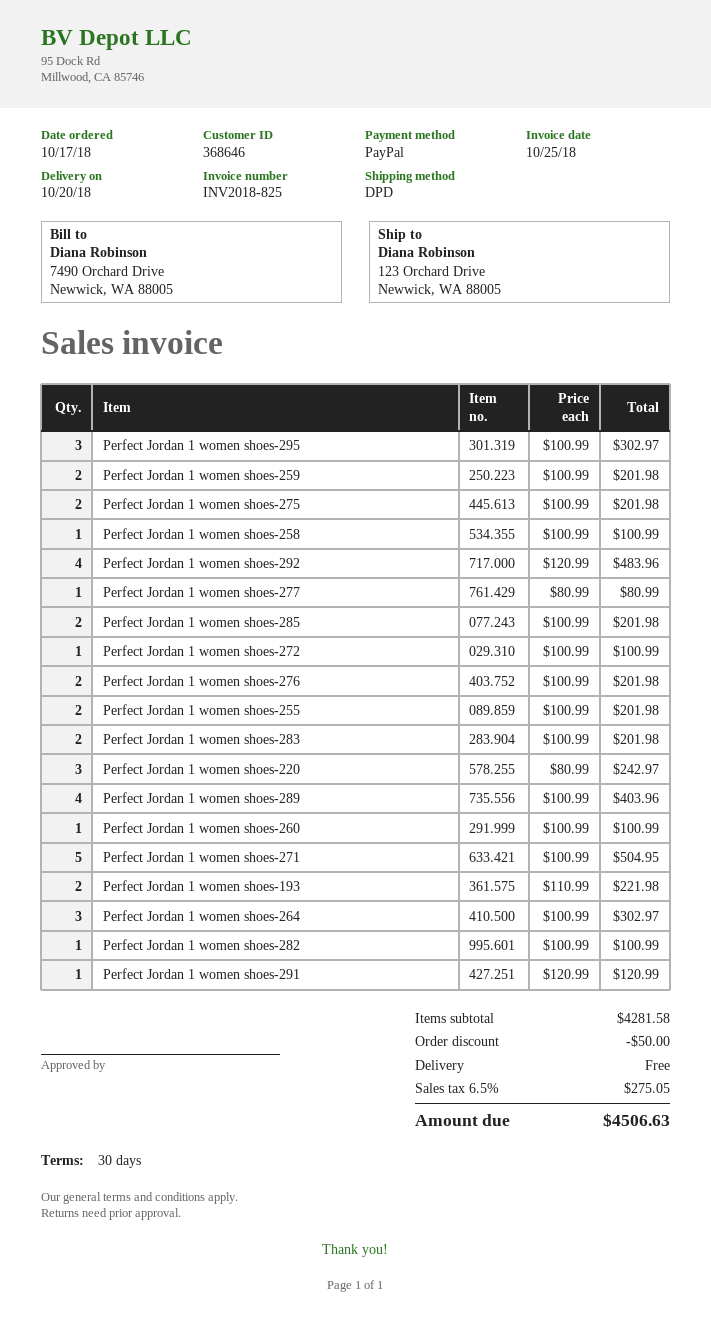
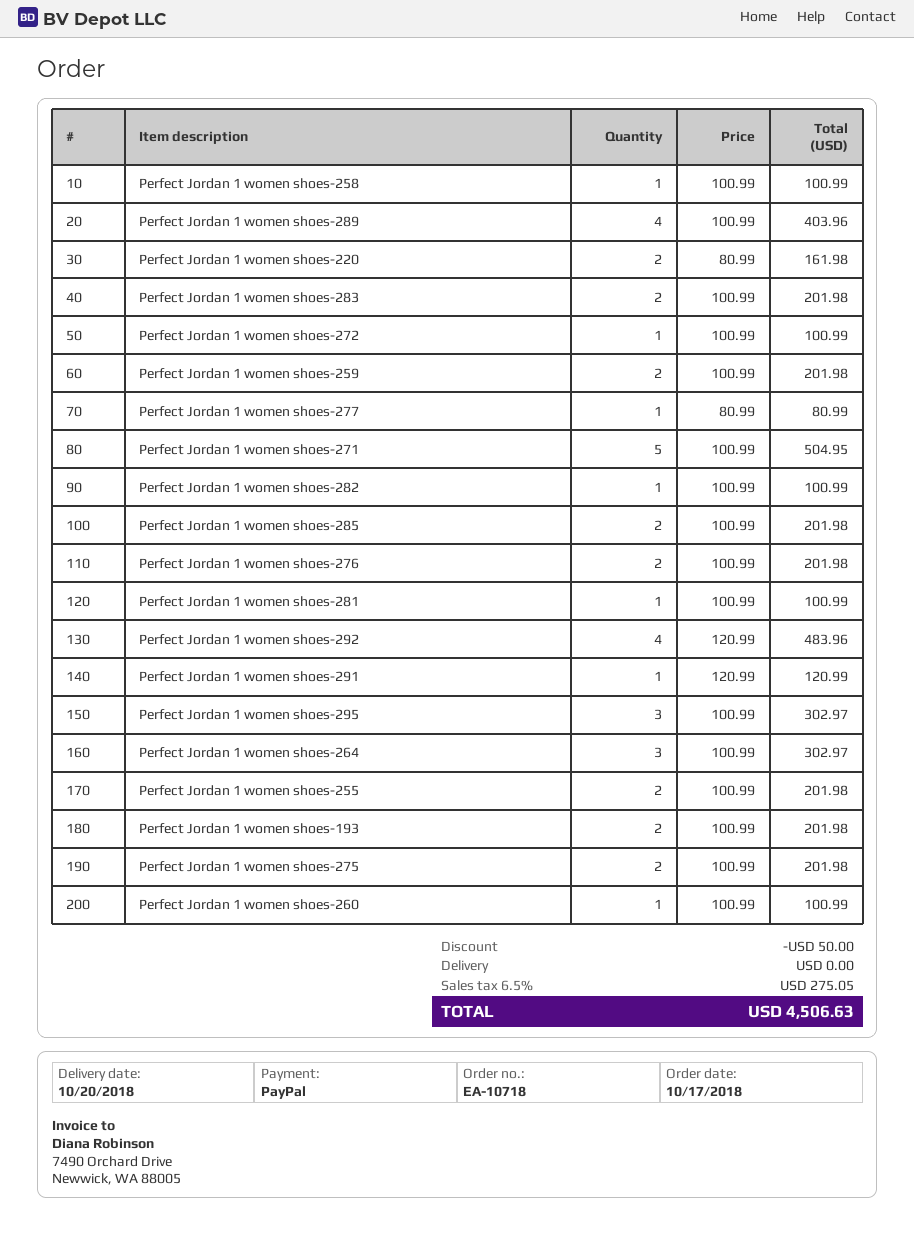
Perfect Jordan 1 women shoes-220: 3 x 80.99 = 242.97 -> 2 x 80.99 = 161.98
Perfect Jordan 1 women shoes-193: 2 x 110.99 = 221.98 -> 2 x 100.99 = 201.98
Perfect Jordan 1 women shoes-281: none -> 1 x 100.99 = 100.99

